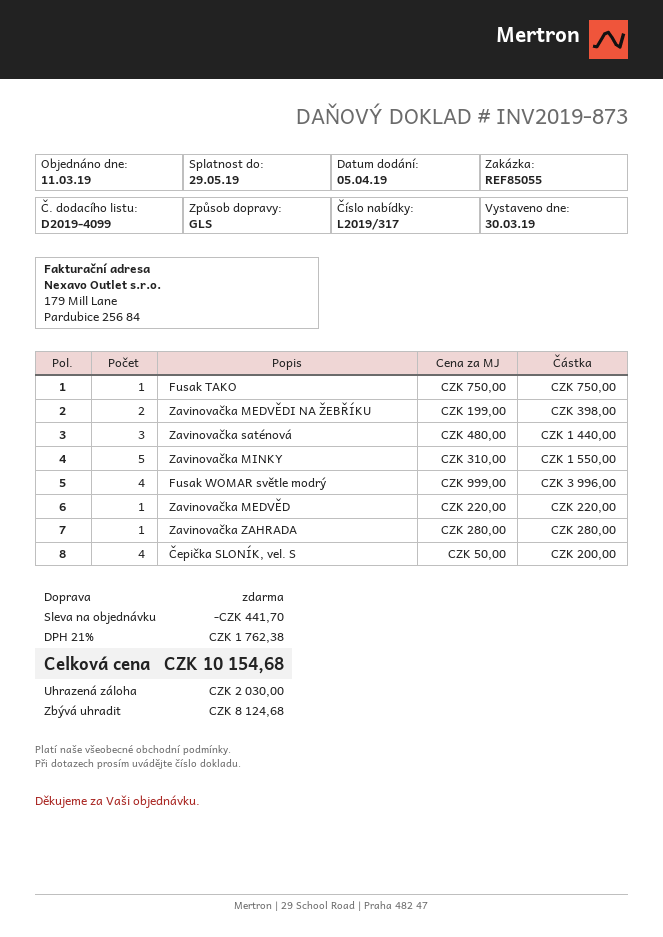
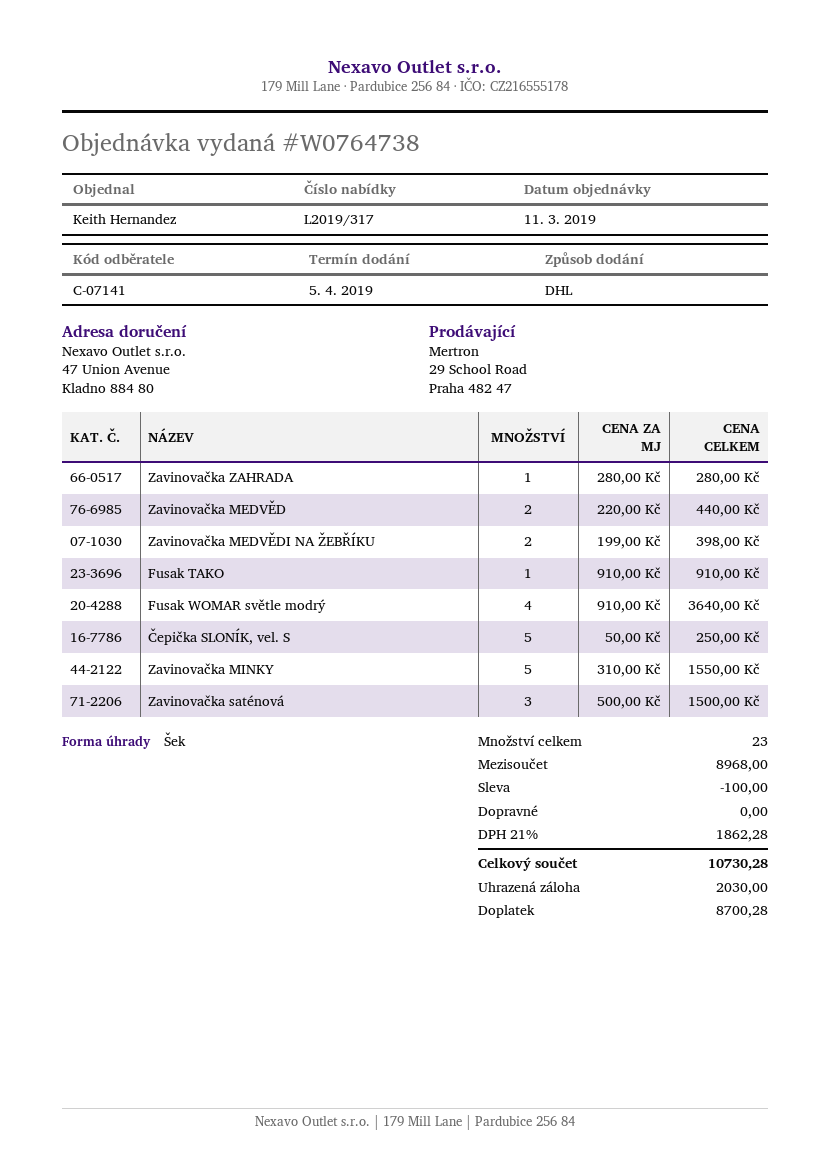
shipping method: GLS -> DHL
Fusak TAKO: 1 x 750.00 = 750.00 -> 1 x 910.00 = 910.00
Zavinovačka saténová: 3 x 480.00 = 1440.00 -> 3 x 500.00 = 1500.00
Fusak WOMAR světle modrý: 4 x 999.00 = 3996.00 -> 4 x 910.00 = 3640.00
Zavinovačka MEDVĚD: 1 x 220.00 = 220.00 -> 2 x 220.00 = 440.00
Čepička SLONÍK, vel. S: 4 x 50.00 = 200.00 -> 5 x 50.00 = 250.00
discount: 441.70 -> 100.00
tax: 21% = 1762.38 -> 21% = 1862.28
total: 10154.68 -> 10730.28
balance: 8124.68 -> 8700.28

